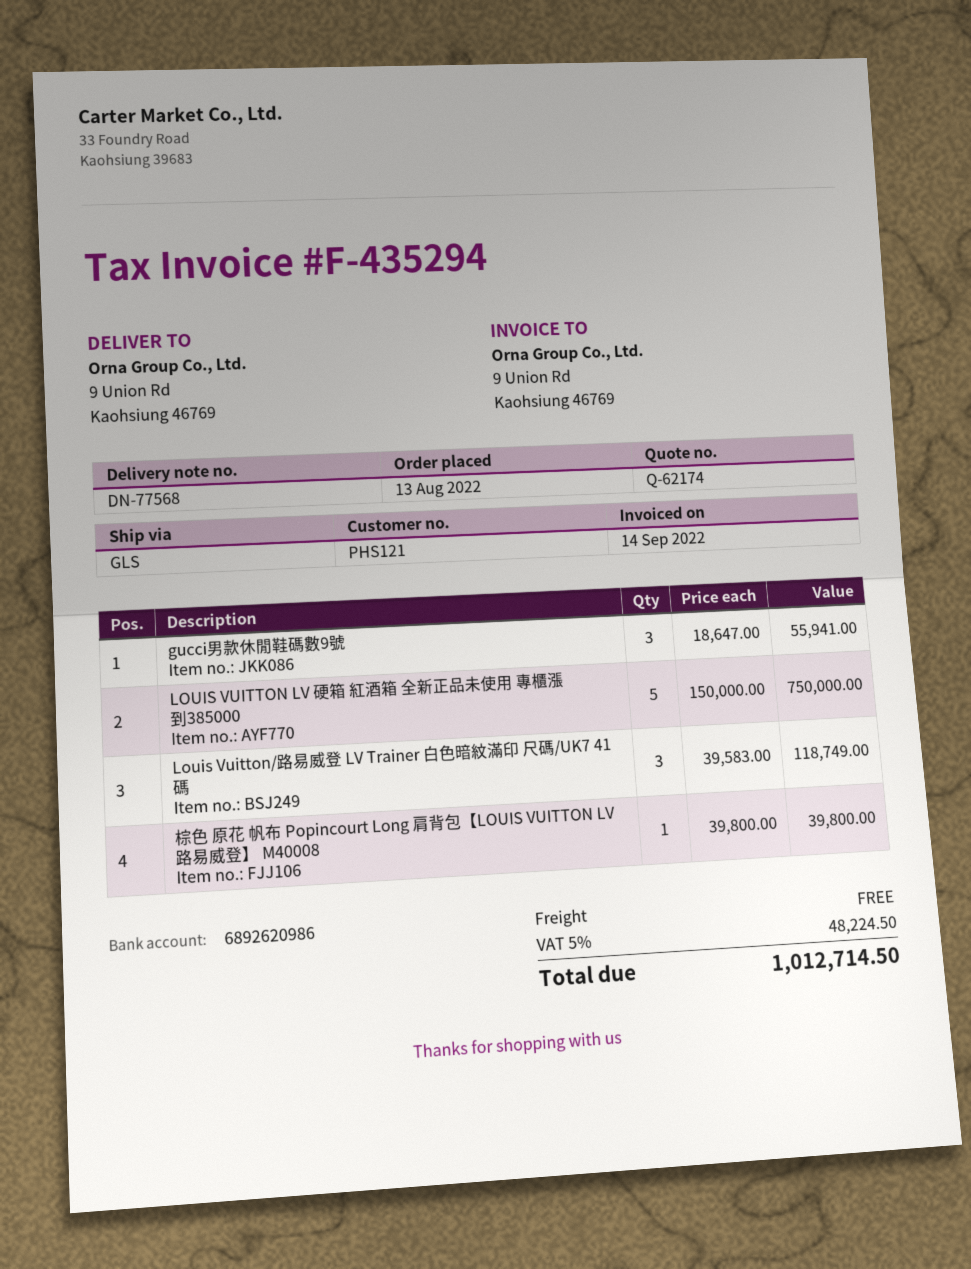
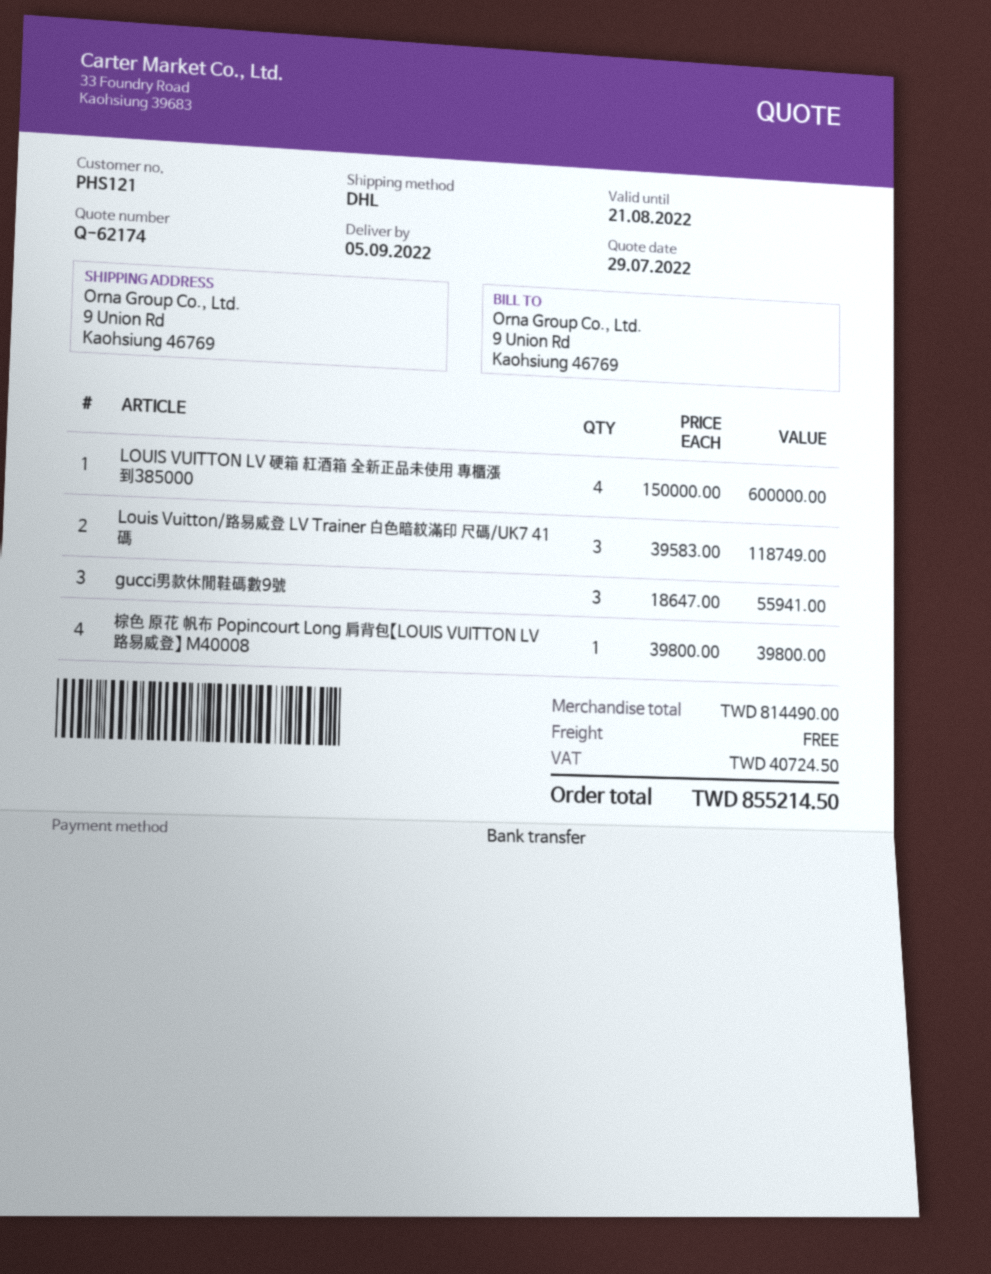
shipping method: GLS -> DHL
LOUIS VUITTON LV 硬箱 紅酒箱 全新正品未使用 專櫃漲到385000: 5 x 150000.00 = 750000.00 -> 4 x 150000.00 = 600000.00
tax: 48224.50 -> 40724.50
total: 1012714.50 -> 855214.50

